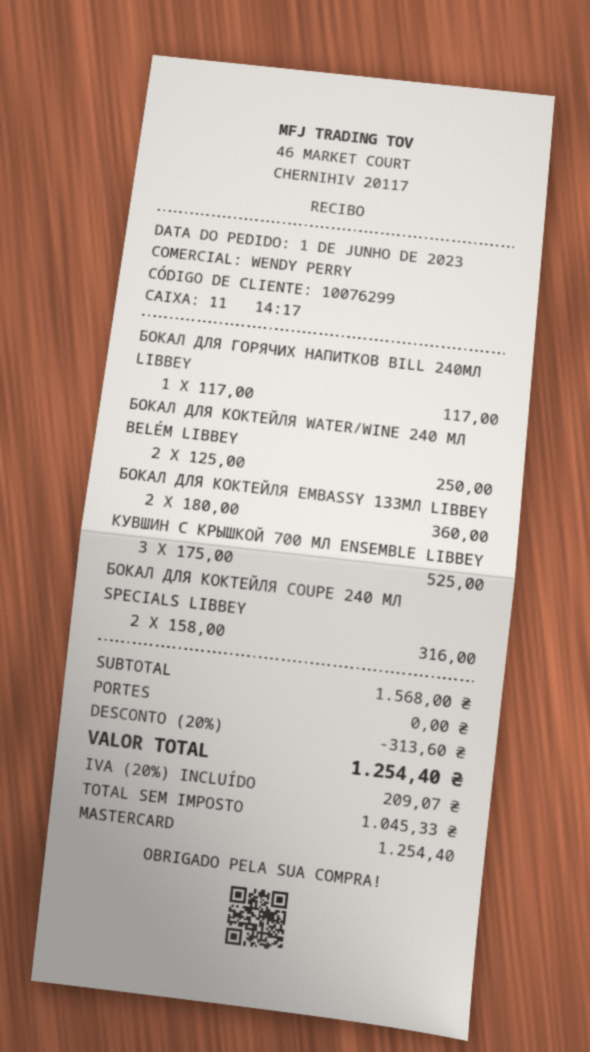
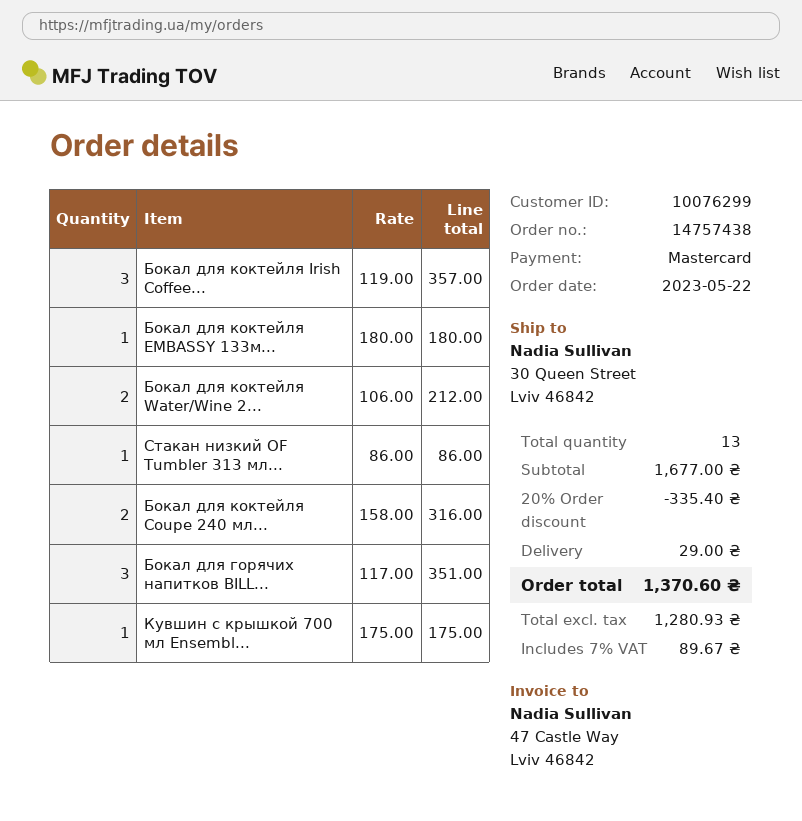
order date: 2023-06-01 -> 2023-05-22
БОКАЛ ДЛЯ ГОРЯЧИХ НАПИТКОВ BILL 240МЛ LIBBEY: 1 x 117.00 = 117.00 -> 3 x 117.00 = 351.00
БОКАЛ ДЛЯ КОКТЕЙЛЯ WATER/WINE 240 МЛ BELÉM LIBBEY: 2 x 125.00 = 250.00 -> 2 x 106.00 = 212.00
БОКАЛ ДЛЯ КОКТЕЙЛЯ EMBASSY 133МЛ LIBBEY: 2 x 180.00 = 360.00 -> 1 x 180.00 = 180.00
КУВШИН С КРЫШКОЙ 700 МЛ ENSEMBLE LIBBEY: 3 x 175.00 = 525.00 -> 1 x 175.00 = 175.00
Бокал для коктейля Irish Coffee...: none -> 3 x 119.00 = 357.00
Стакан низкий OF Tumbler 313 мл...: none -> 1 x 86.00 = 86.00
subtotal: 1568.00 -> 1677.00
discount: 20% = 313.60 -> 20% = 335.40
shipping: 0.00 -> 29.00
net: 1045.33 -> 1280.93
tax: 20% = 209.07 -> 7% = 89.67
total: 1254.40 -> 1370.60

